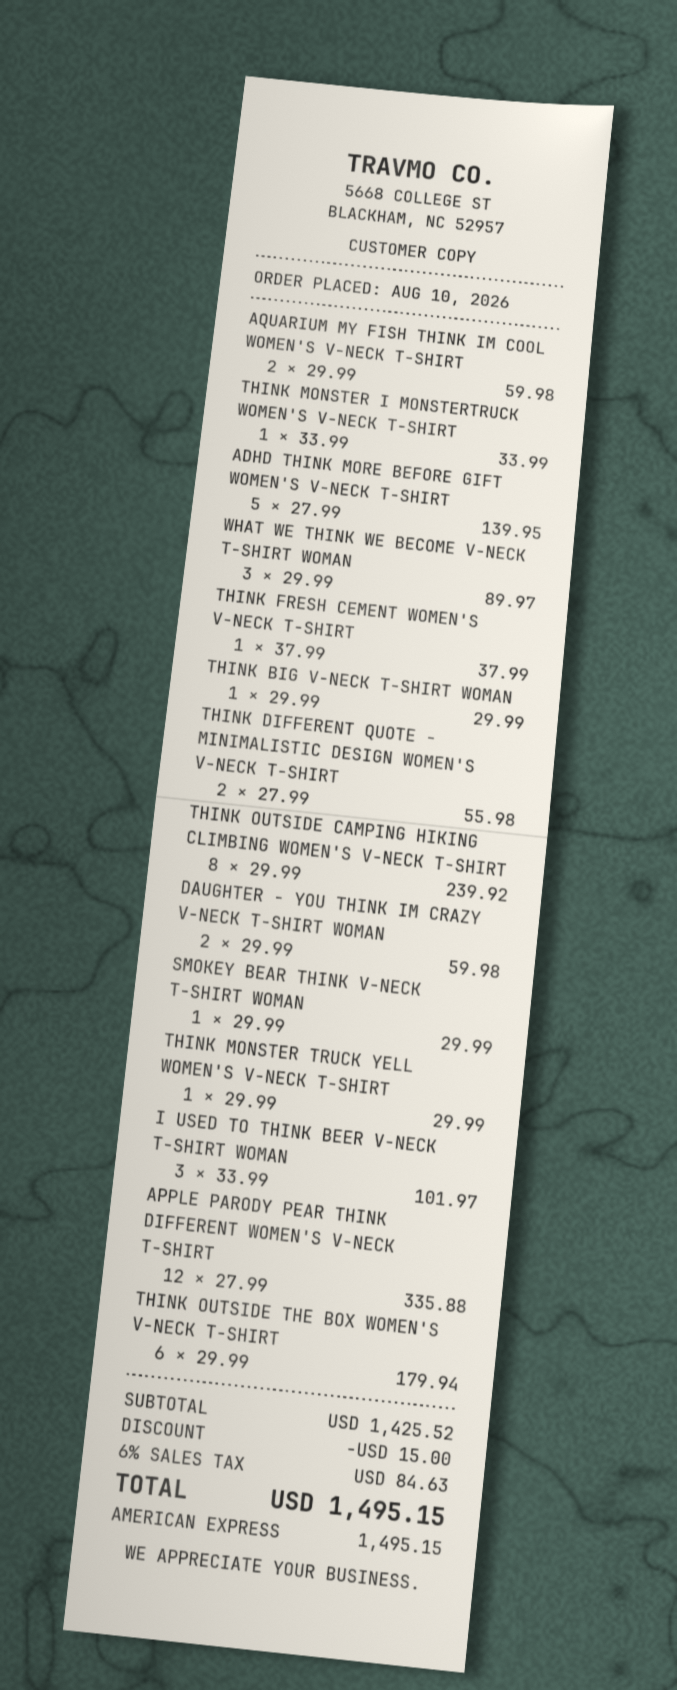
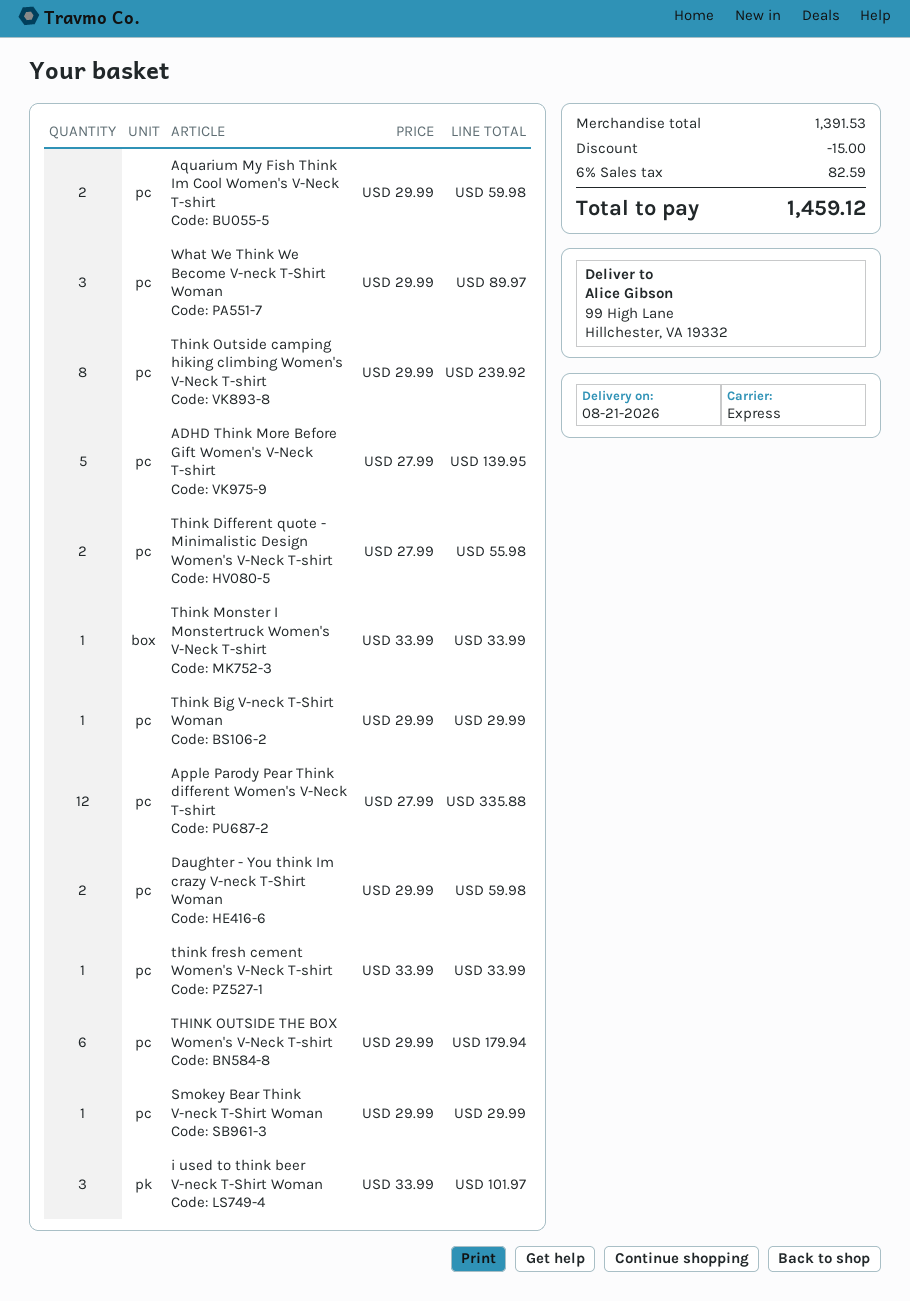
THINK FRESH CEMENT WOMEN'S V-NECK T-SHIRT: 1 x 37.99 = 37.99 -> 1 x 33.99 = 33.99
THINK MONSTER TRUCK YELL WOMEN'S V-NECK T-SHIRT: 1 x 29.99 = 29.99 -> none
subtotal: 1425.52 -> 1391.53
tax: 6% = 84.63 -> 6% = 82.59
total: 1495.15 -> 1459.12

